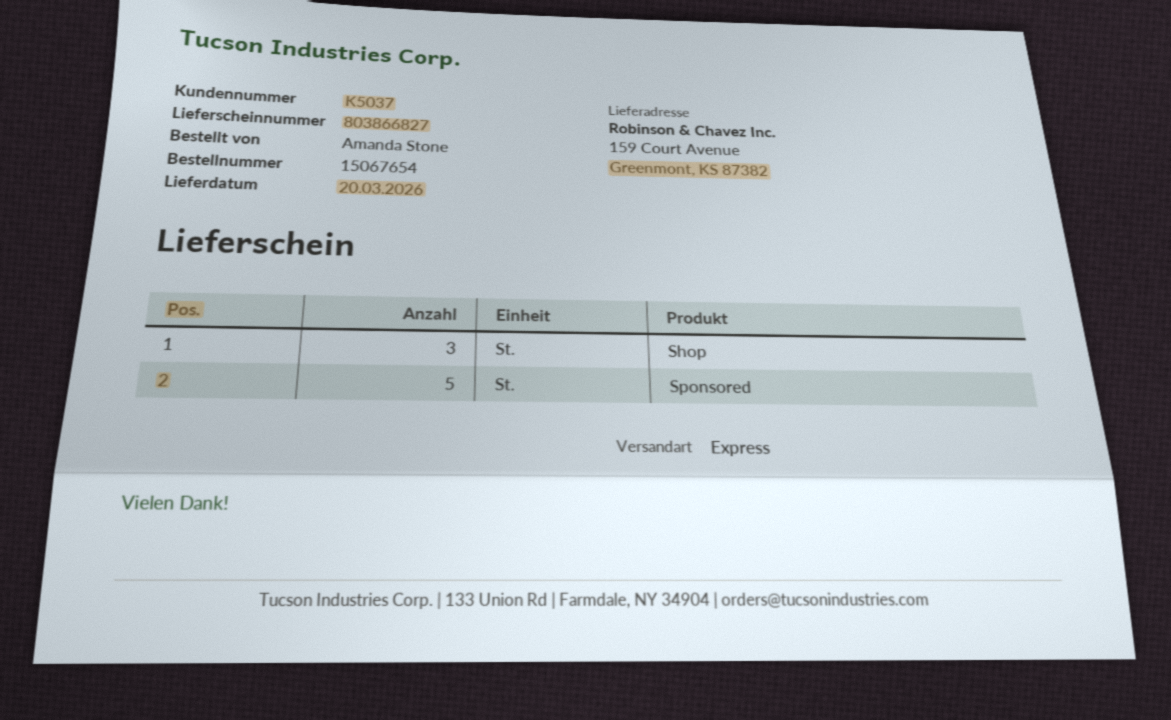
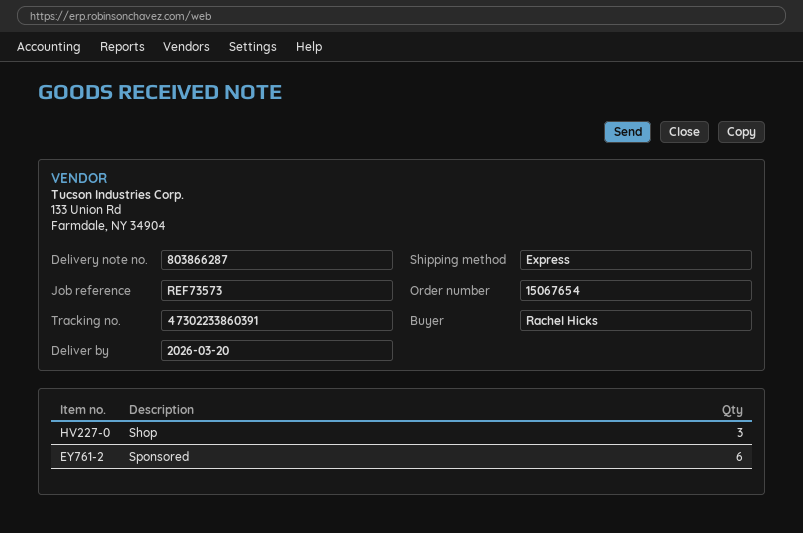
delivery note number: 803866827 -> 803866287
ordered by: Amanda Stone -> Rachel Hicks
Sponsored: 5 -> 6

